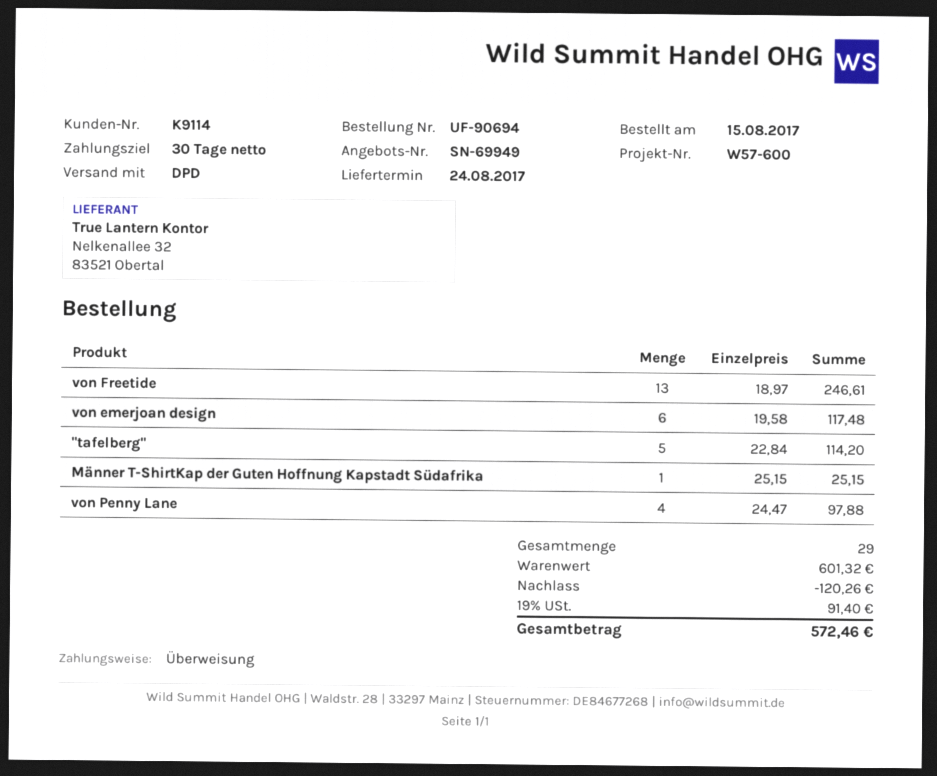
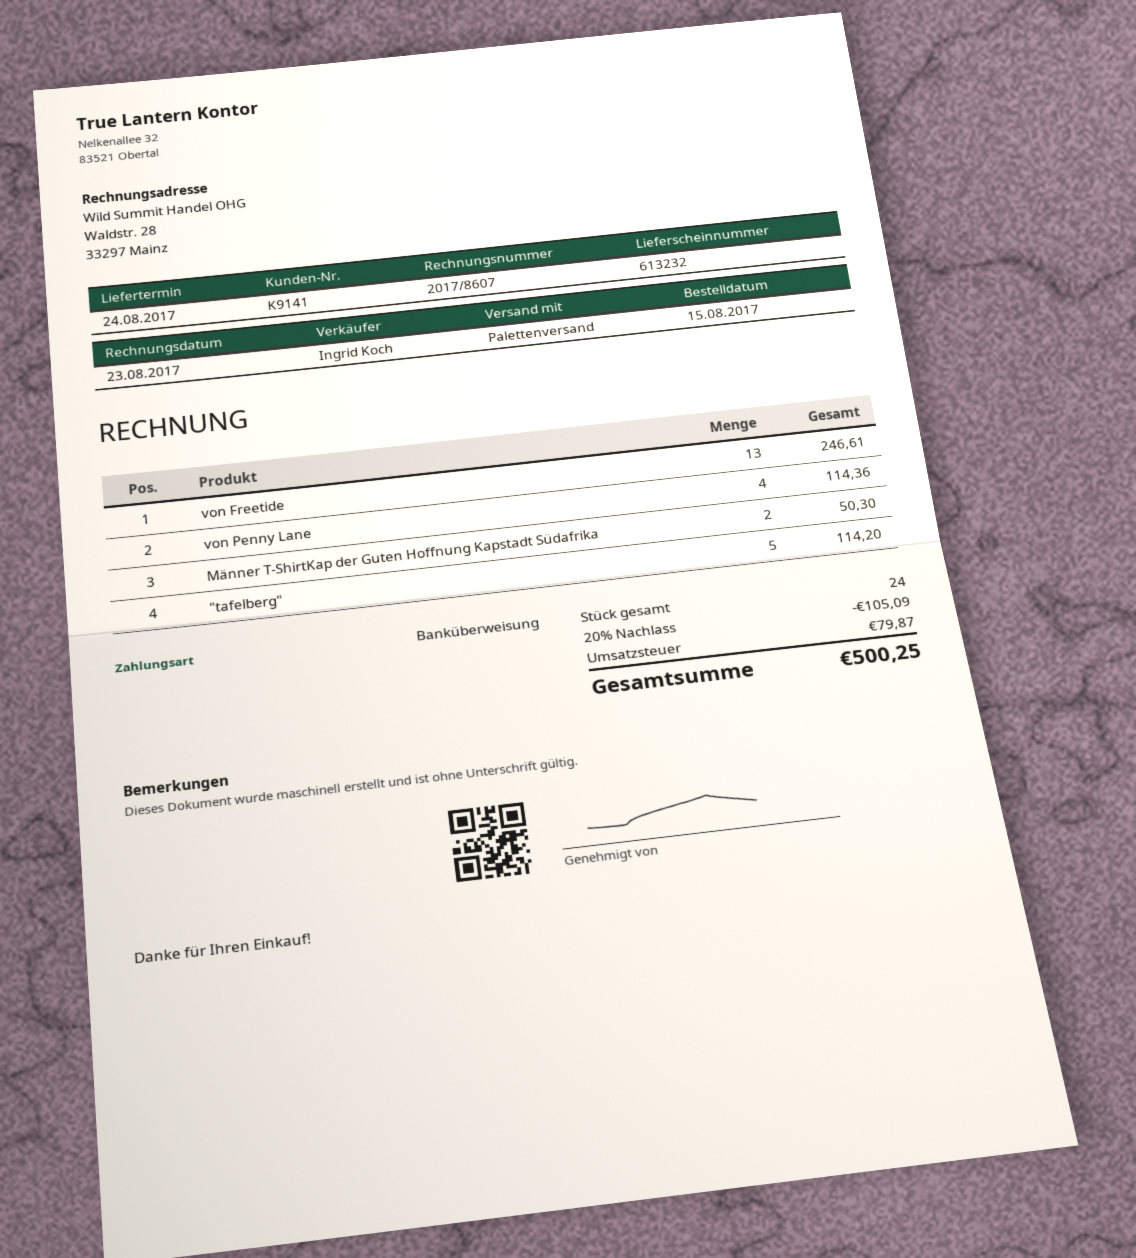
customer number: K9114 -> K9141
shipping method: DPD -> pallet freight
von emerjoan design: 6 for 117.48 -> none
Männer T-ShirtKap der Guten Hoffnung Kapstadt Südafrika: 1 for 25.15 -> 2 for 50.30
von Penny Lane: 4 for 97.88 -> 4 for 114.36
total quantity: 29 -> 24
discount: 120.26 -> 105.09
tax: 91.40 -> 79.87
total: 572.46 -> 500.25

